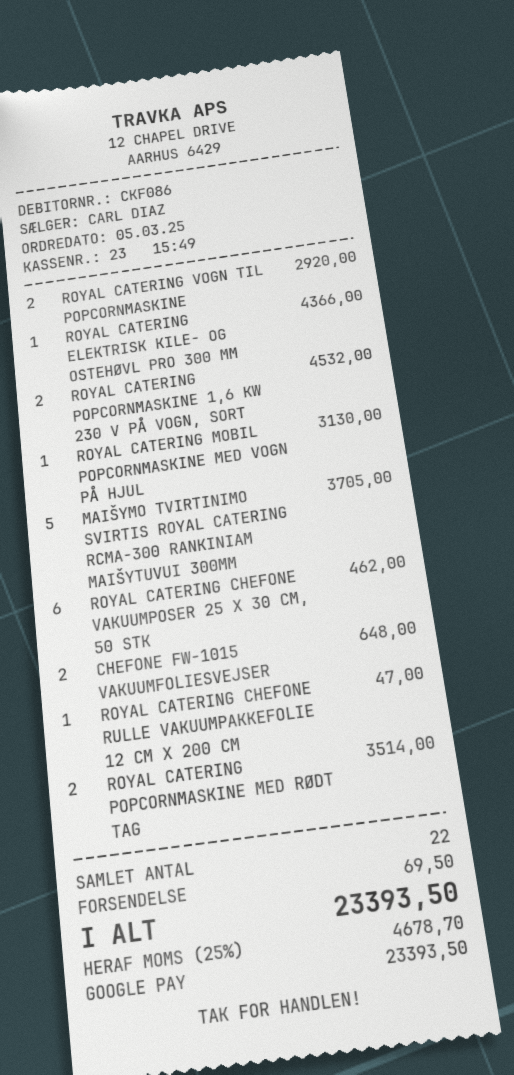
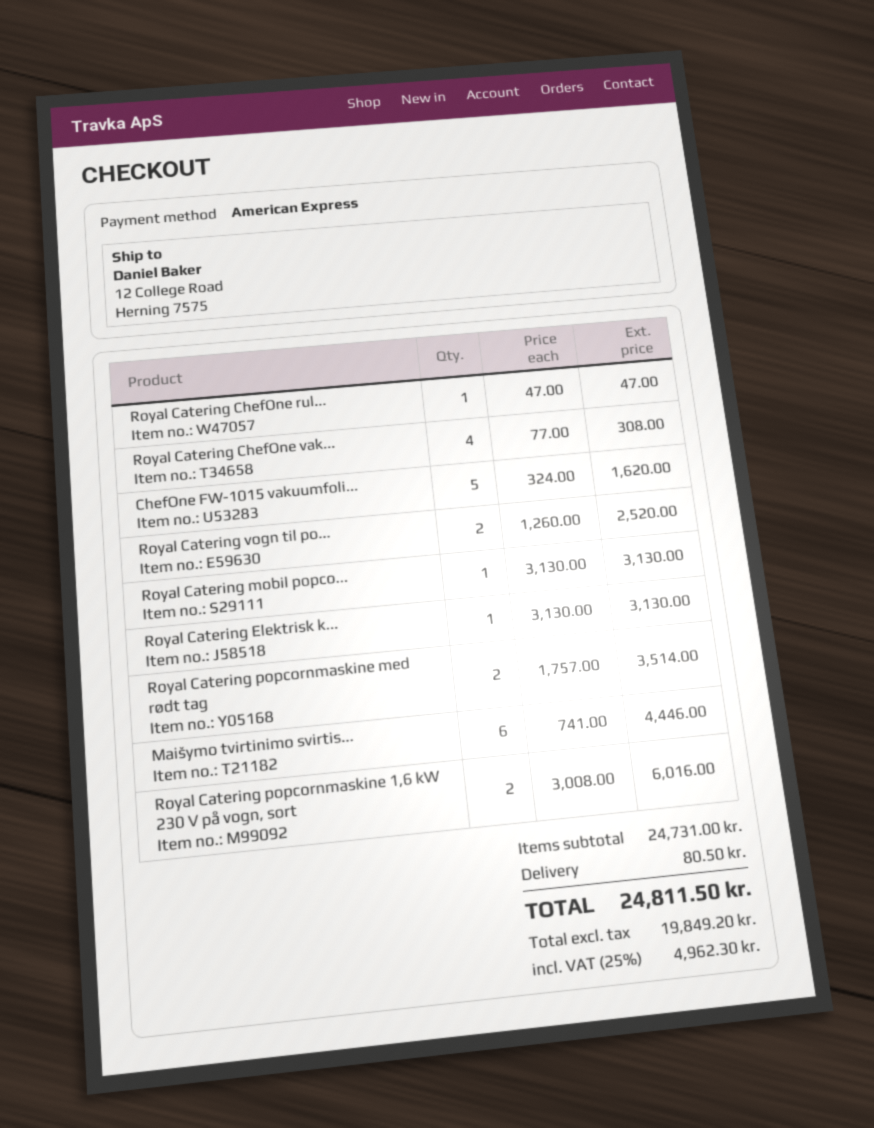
payment method: Google Pay -> American Express
ROYAL CATERING VOGN TIL POPCORNMASKINE: 2 for 2920.00 -> 2 for 2520.00
ROYAL CATERING ELEKTRISK KILE- OG OSTEHØVL PRO 300 MM: 1 for 4366.00 -> 1 for 3130.00
ROYAL CATERING POPCORNMASKINE 1,6 KW 230 V PÅ VOGN, SORT: 2 for 4532.00 -> 2 for 6016.00
MAIŠYMO TVIRTINIMO SVIRTIS ROYAL CATERING RCMA-300 RANKINIAM MAIŠYTUVUI 300MM: 5 for 3705.00 -> 6 for 4446.00
ROYAL CATERING CHEFONE VAKUUMPOSER 25 X 30 CM, 50 STK: 6 for 462.00 -> 4 for 308.00
CHEFONE FW-1015 VAKUUMFOLIESVEJSER: 2 for 648.00 -> 5 for 1620.00
shipping: 69.50 -> 80.50
tax: 25% = 4678.70 -> 25% = 4962.30
total: 23393.50 -> 24811.50

